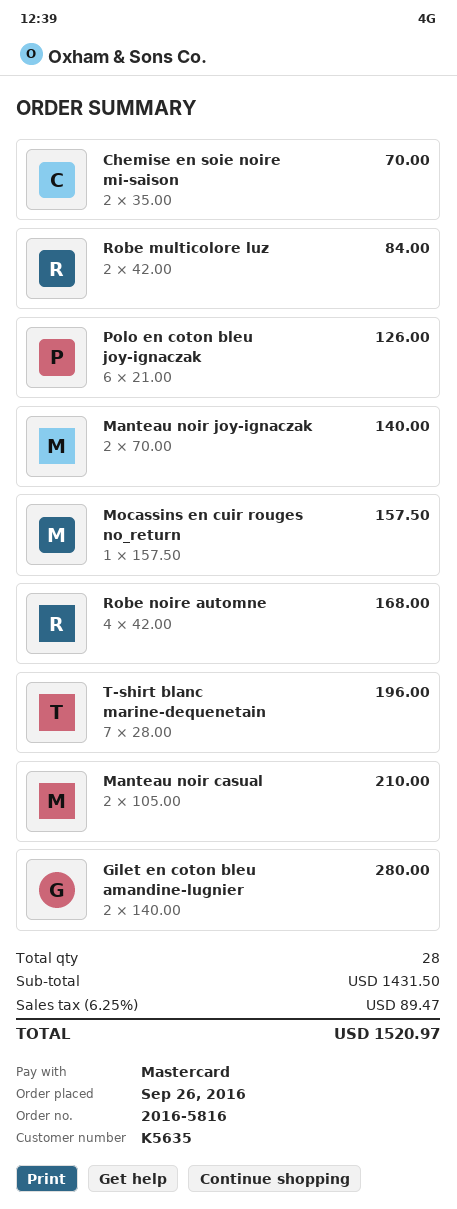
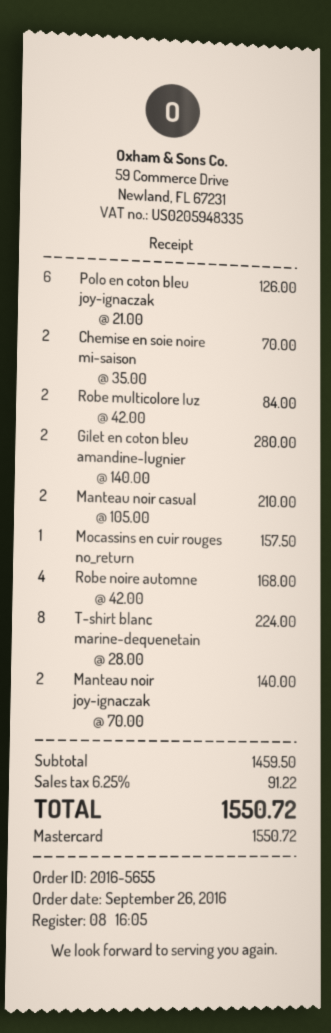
order number: 2016-5816 -> 2016-5655
T-shirt blanc marine-dequenetain: 7 x 28.00 = 196.00 -> 8 x 28.00 = 224.00
subtotal: 1431.50 -> 1459.50
tax: 6.25% = 89.47 -> 6.25% = 91.22
total: 1520.97 -> 1550.72

